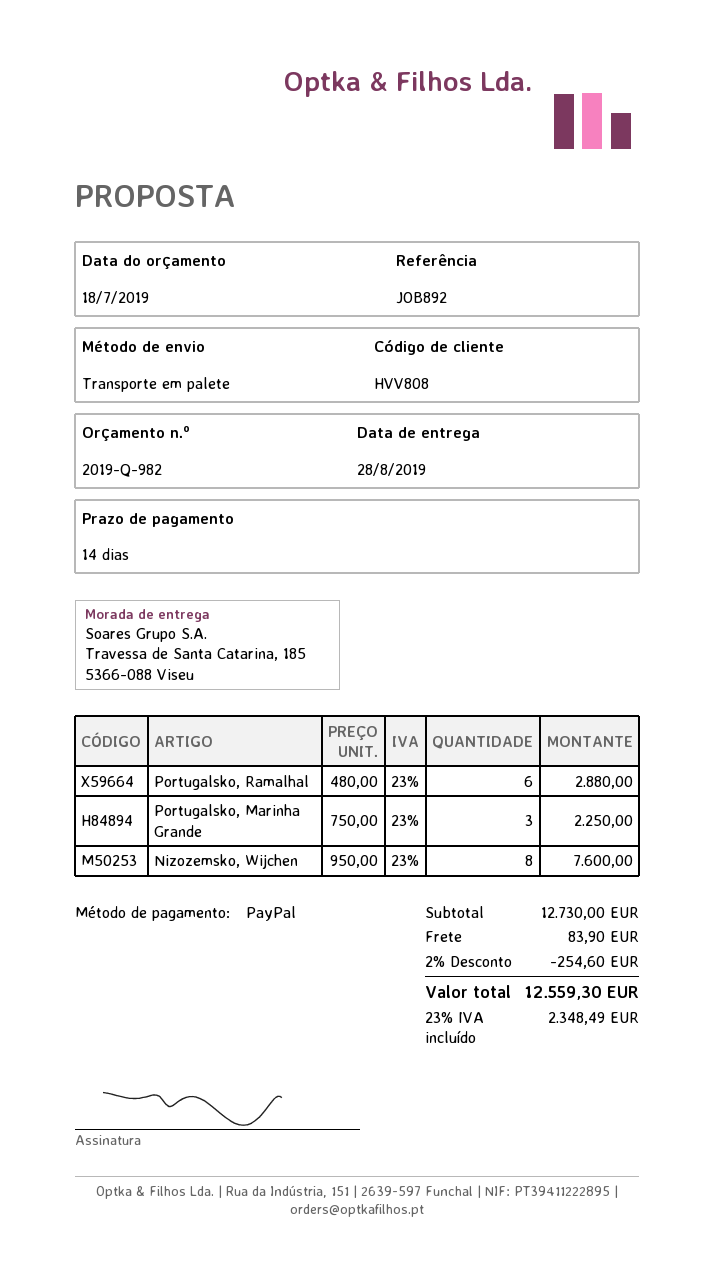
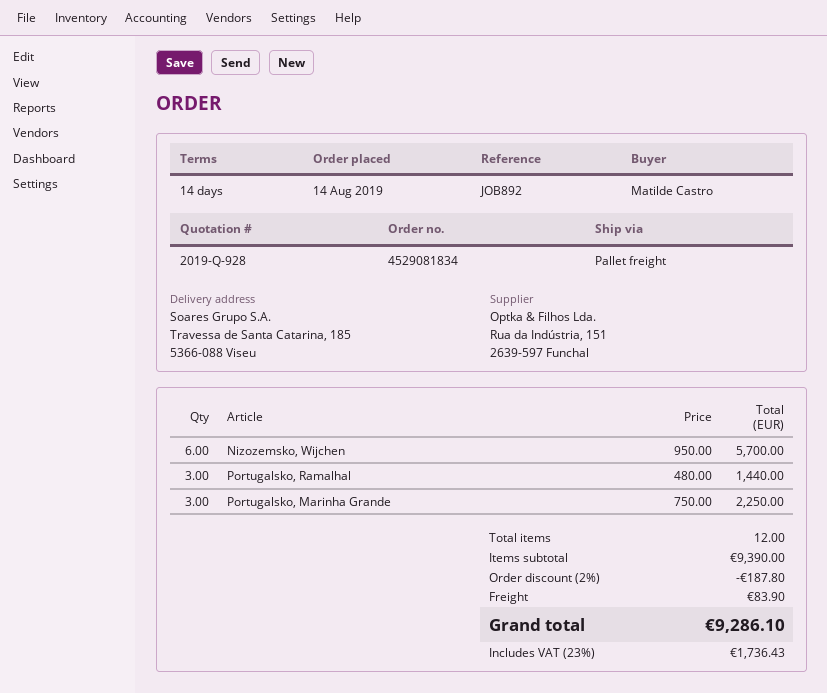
quote number: 2019-Q-982 -> 2019-Q-928
Portugalsko, Ramalhal: 6 x 480.00 = 2880.00 -> 3 x 480.00 = 1440.00
Nizozemsko, Wijchen: 8 x 950.00 = 7600.00 -> 6 x 950.00 = 5700.00
subtotal: 12730.00 -> 9390.00
discount: 2% = 254.60 -> 2% = 187.80
tax: 23% = 2348.49 -> 23% = 1736.43
total: 12559.30 -> 9286.10

